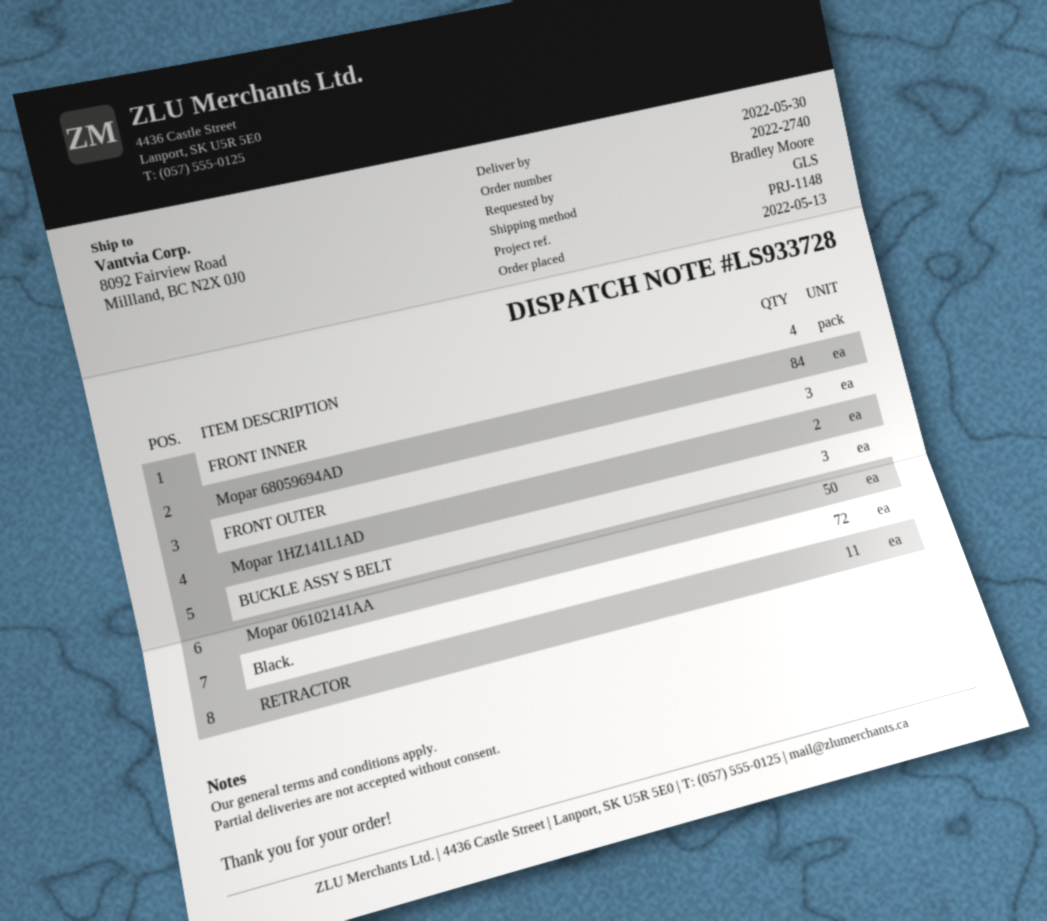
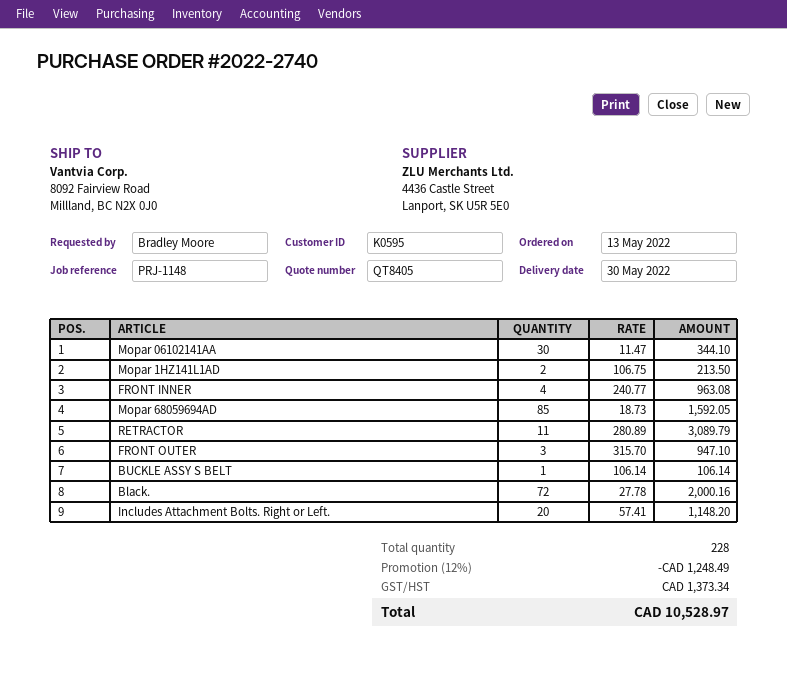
Mopar 68059694AD: 84 -> 85
BUCKLE ASSY S BELT: 3 -> 1
Mopar 06102141AA: 50 -> 30
Includes Attachment Bolts. Right or Left.: none -> 20

